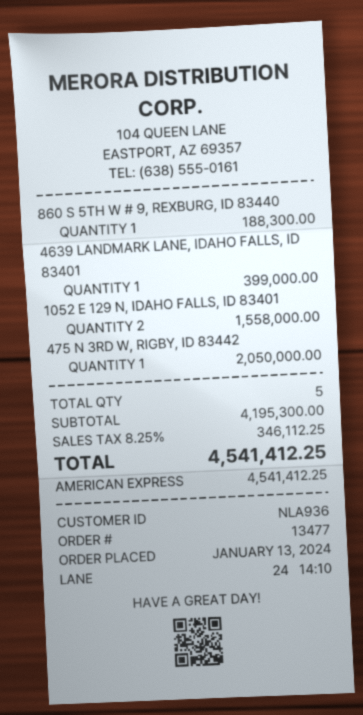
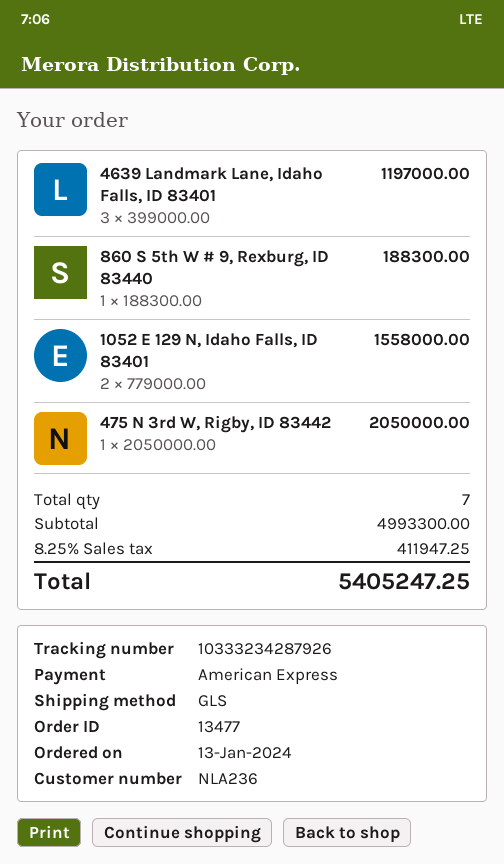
customer number: NLA936 -> NLA236
4639 LANDMARK LANE, IDAHO FALLS, ID 83401: 1 for 399000.00 -> 3 for 1197000.00
total quantity: 5 -> 7
subtotal: 4195300.00 -> 4993300.00
tax: 8.25% = 346112.25 -> 8.25% = 411947.25
total: 4541412.25 -> 5405247.25

